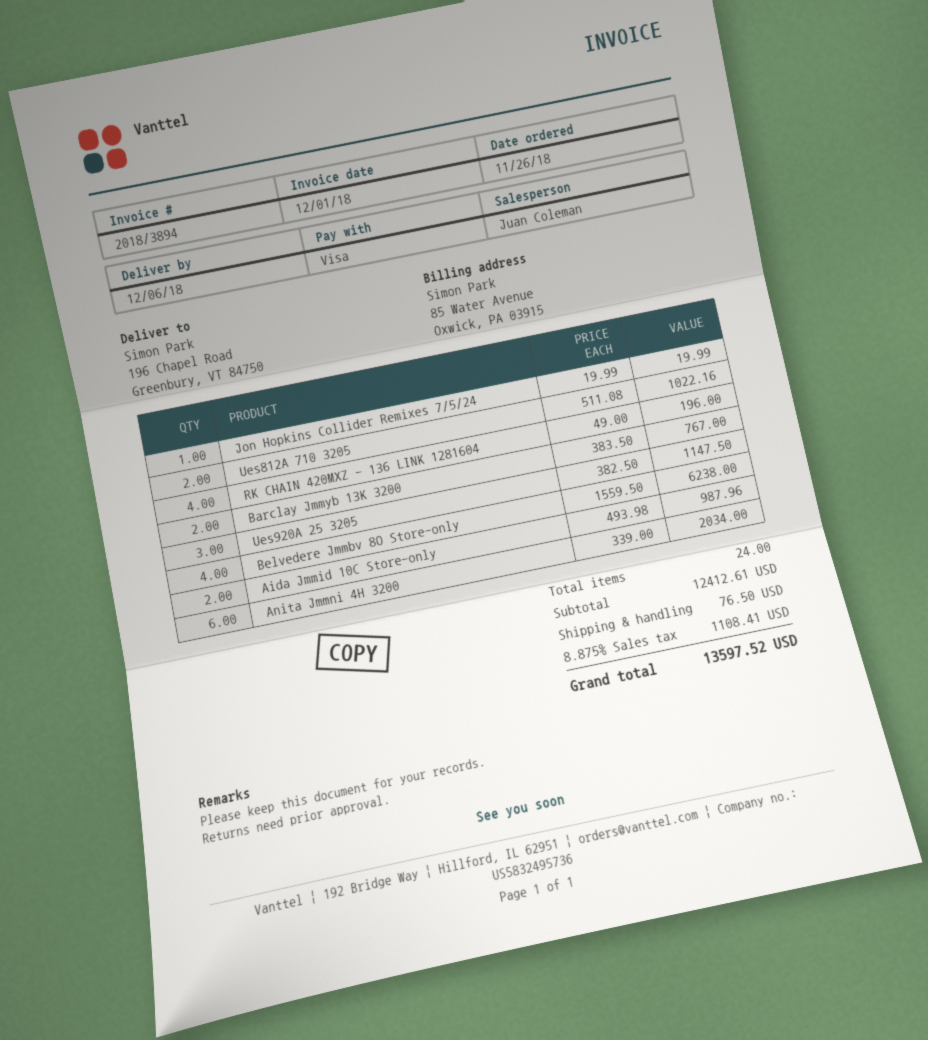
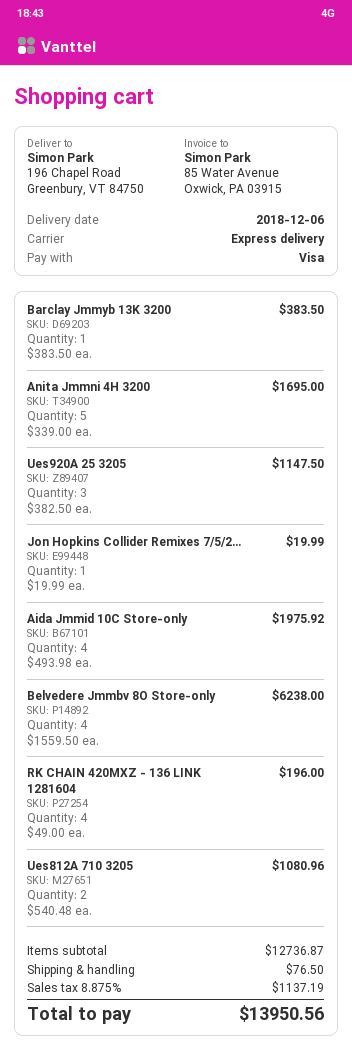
Ues812A 710 3205: 2 x 511.08 = 1022.16 -> 2 x 540.48 = 1080.96
Barclay Jmmyb 13K 3200: 2 x 383.50 = 767.00 -> 1 x 383.50 = 383.50
Aida Jmmid 10C Store-only: 2 x 493.98 = 987.96 -> 4 x 493.98 = 1975.92
Anita Jmmni 4H 3200: 6 x 339.00 = 2034.00 -> 5 x 339.00 = 1695.00
subtotal: 12412.61 -> 12736.87
tax: 8.875% = 1108.41 -> 8.875% = 1137.19
total: 13597.52 -> 13950.56

